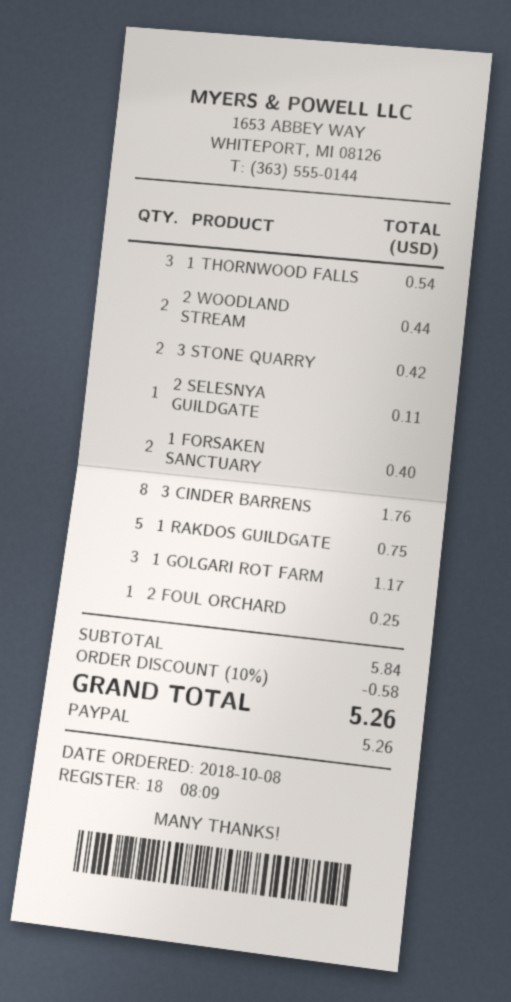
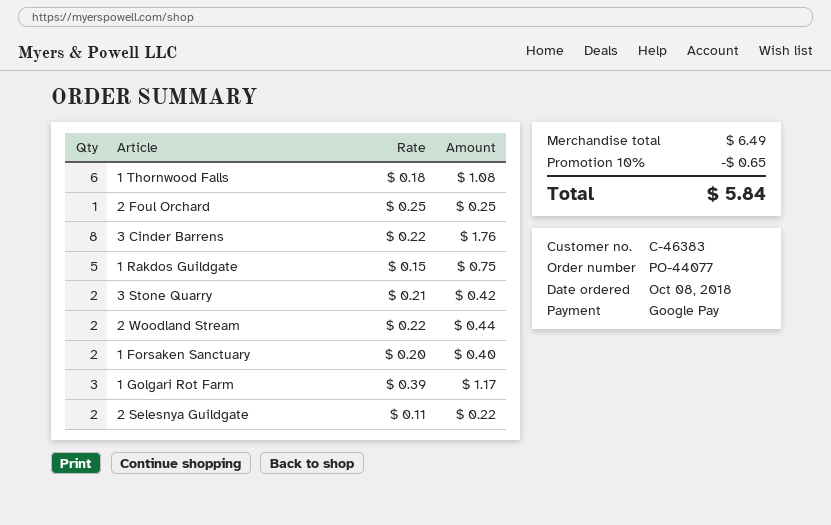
payment method: PayPal -> Google Pay
1 THORNWOOD FALLS: 3 for 0.54 -> 6 for 1.08
2 SELESNYA GUILDGATE: 1 for 0.11 -> 2 for 0.22
subtotal: 5.84 -> 6.49
discount: 10% = 0.58 -> 10% = 0.65
total: 5.26 -> 5.84

